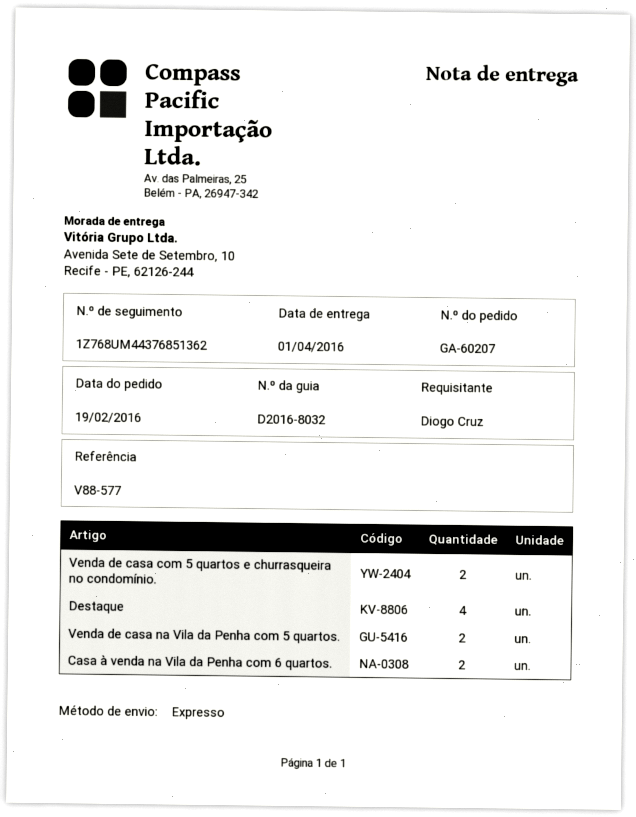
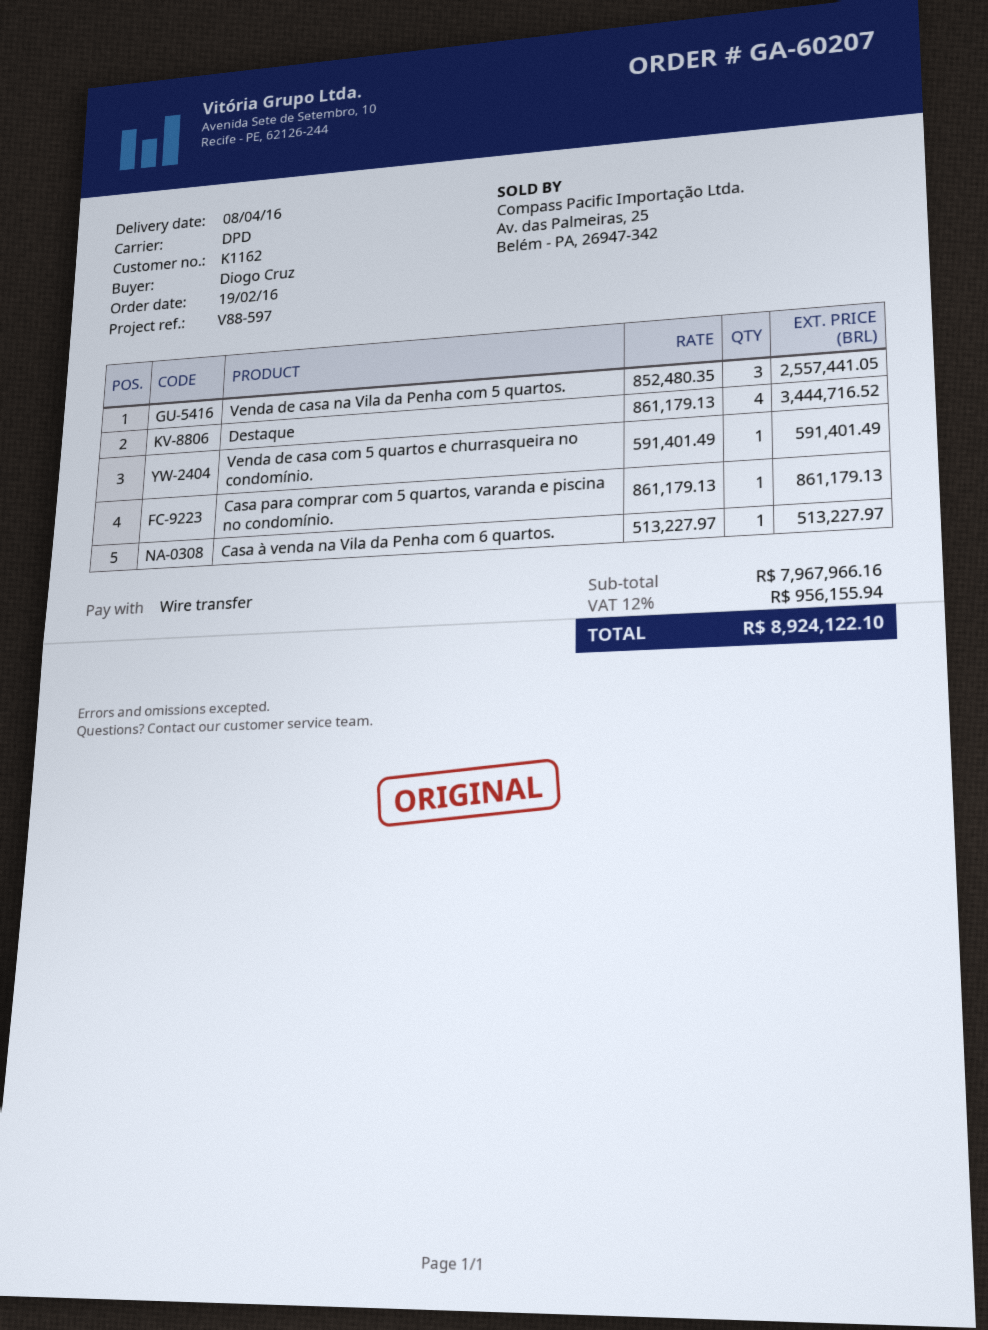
delivery date: 2016-04-01 -> 2016-04-08
reference: V88-577 -> V88-597
shipping method: express -> DPD
Venda de casa com 5 quartos e churrasqueira no condomínio.: 2 -> 1
Venda de casa na Vila da Penha com 5 quartos.: 2 -> 3
Casa à venda na Vila da Penha com 6 quartos.: 2 -> 1
Casa para comprar com 5 quartos, varanda e piscina no condomínio.: none -> 1

